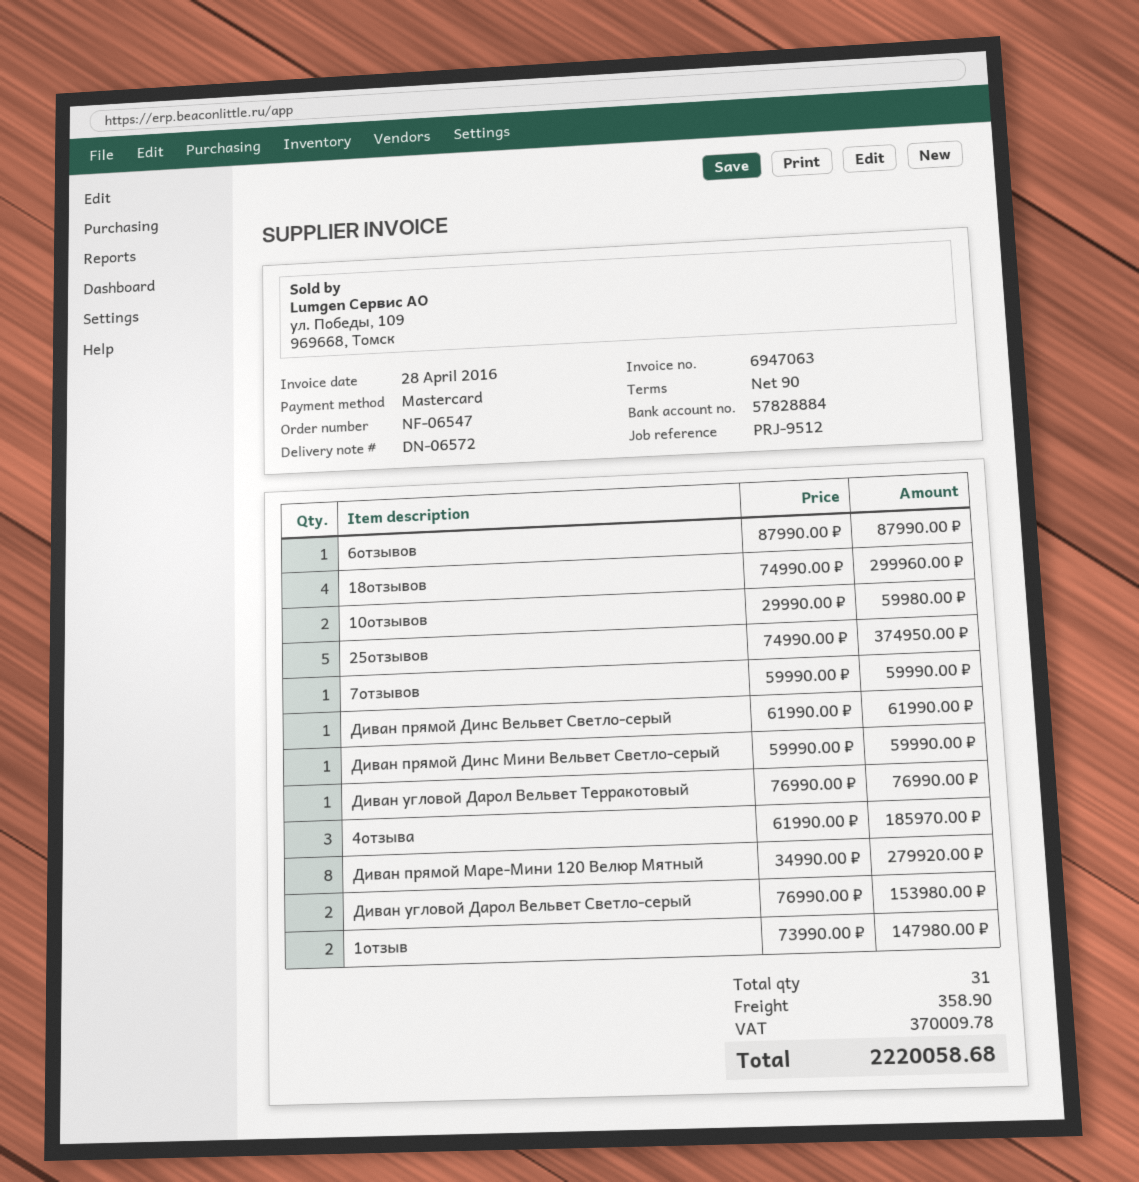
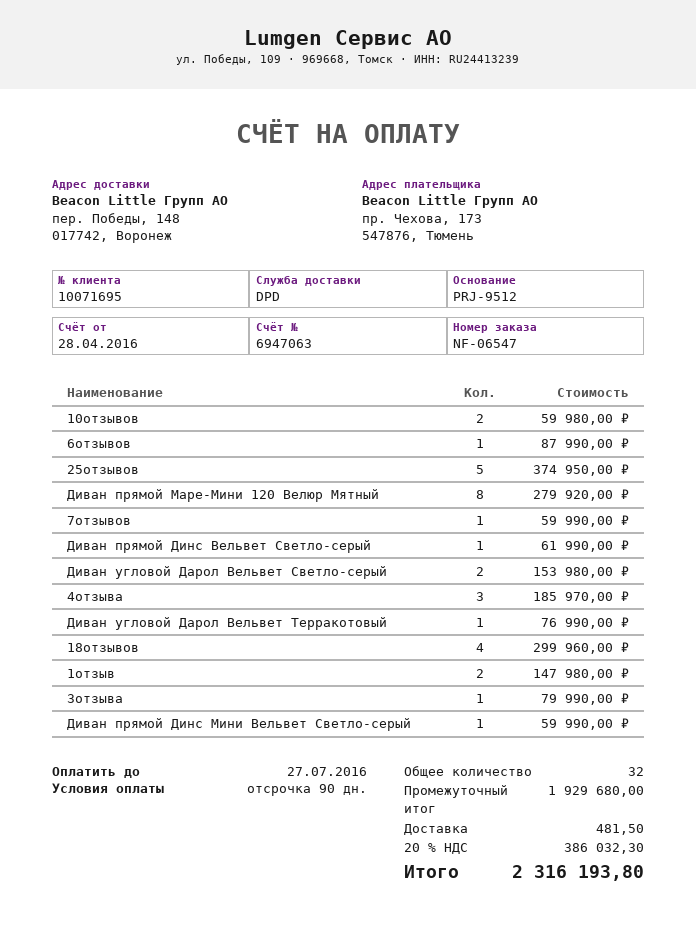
3отзыва: none -> 1 for 79990.00
total quantity: 31 -> 32
shipping: 358.90 -> 481.50
tax: 370009.78 -> 386032.30
total: 2220058.68 -> 2316193.80

